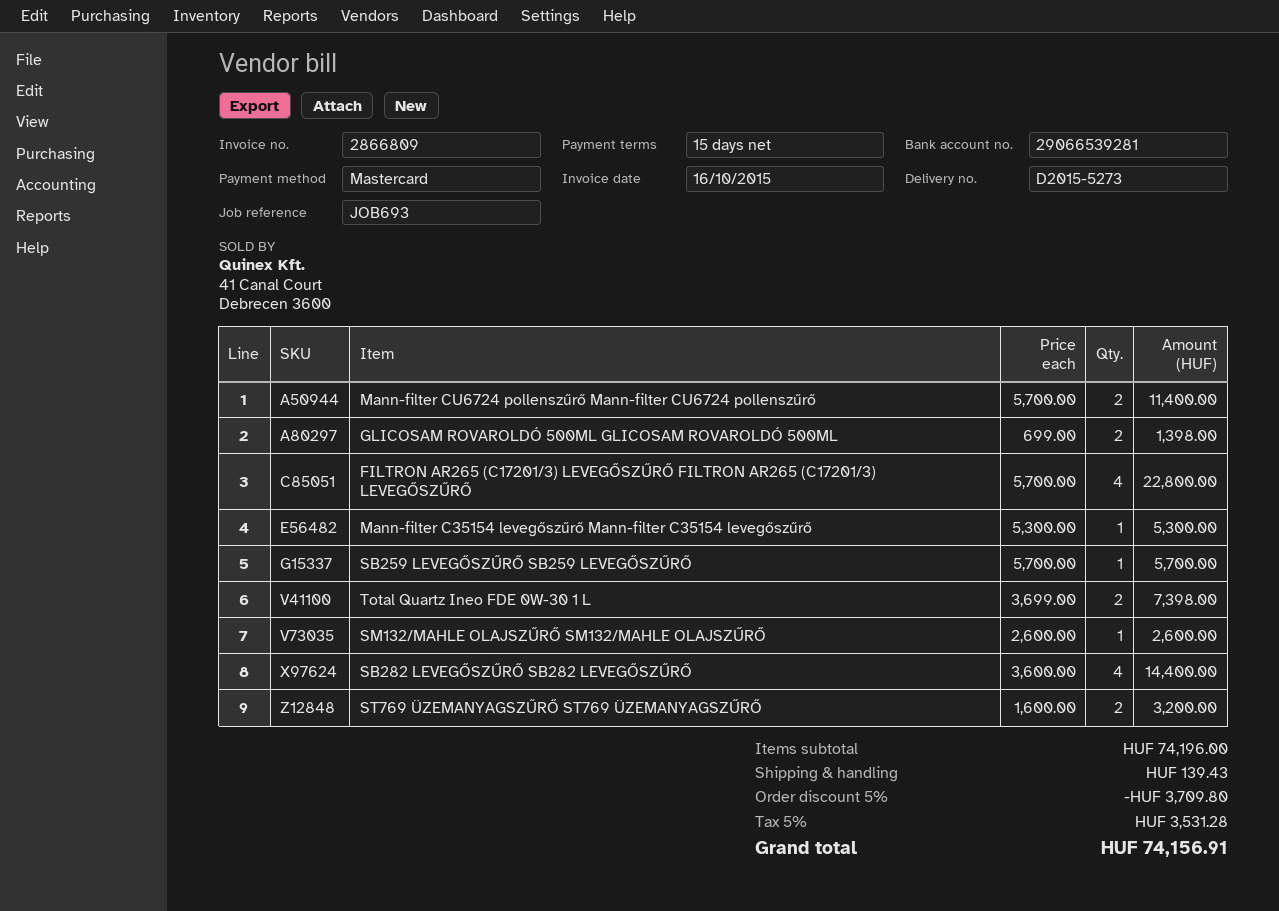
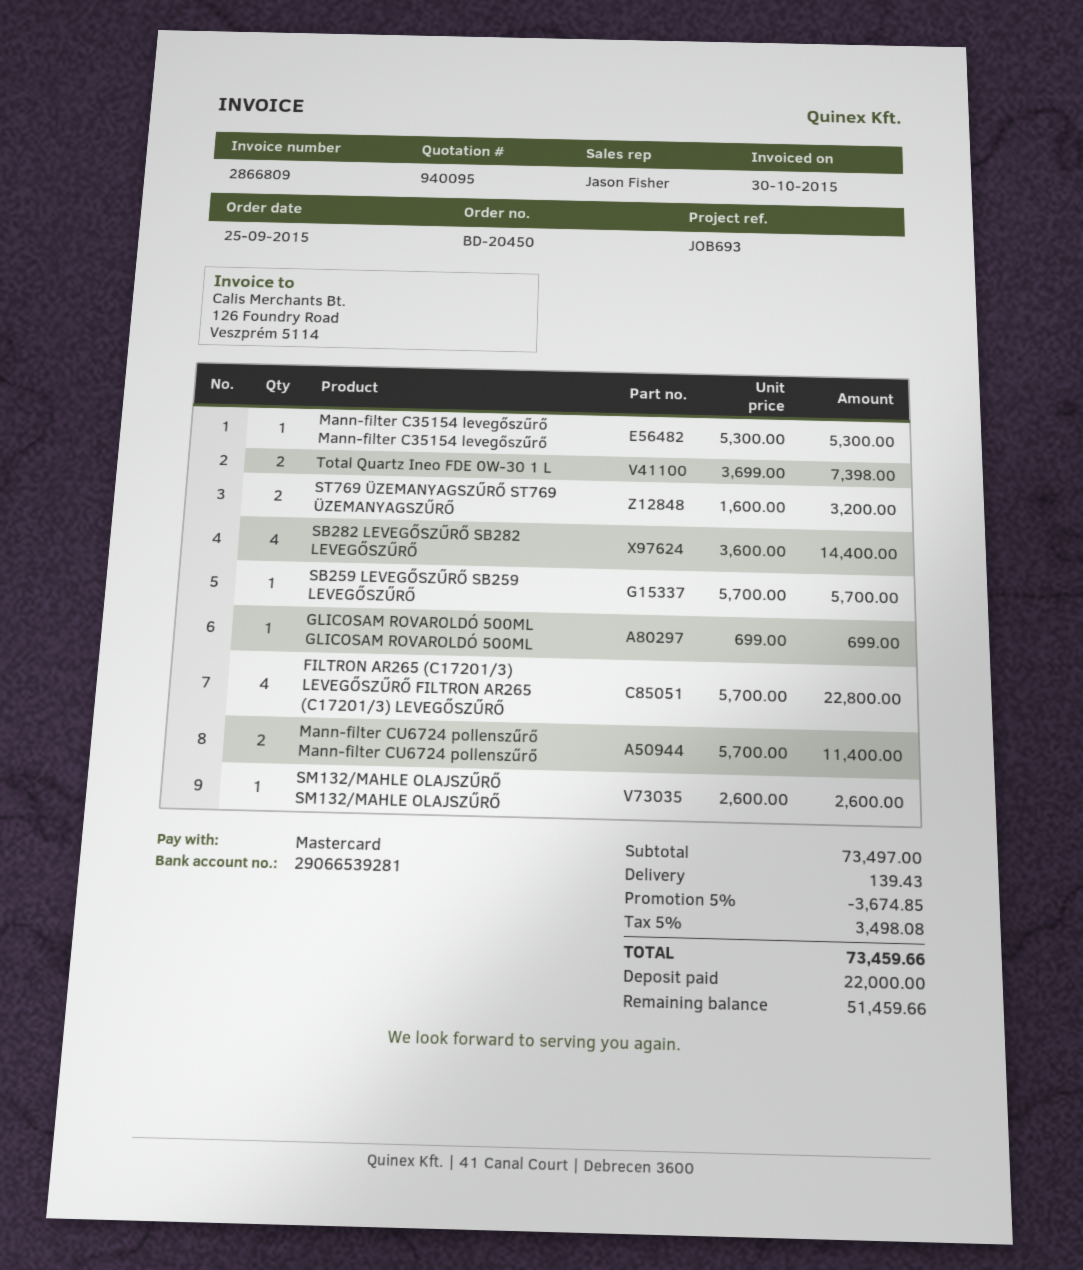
invoice date: 2015-10-16 -> 2015-10-30
GLICOSAM ROVAROLDÓ 500ML GLICOSAM ROVAROLDÓ 500ML: 2 x 699.00 = 1398.00 -> 1 x 699.00 = 699.00
subtotal: 74196.00 -> 73497.00
discount: 5% = 3709.80 -> 5% = 3674.85
tax: 5% = 3531.28 -> 5% = 3498.08
total: 74156.91 -> 73459.66

